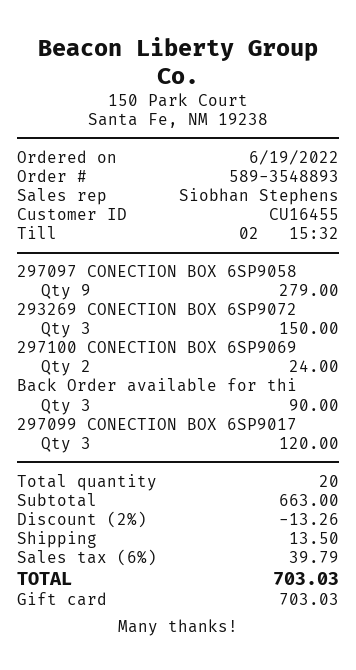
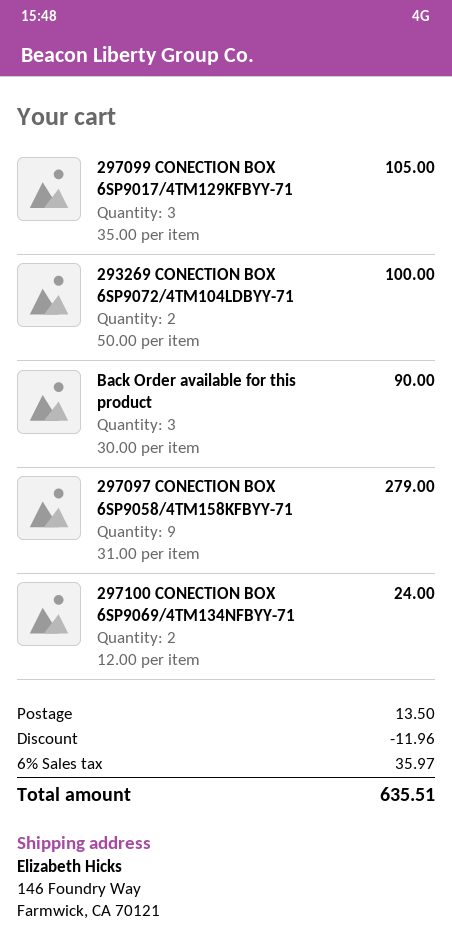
293269 CONECTION BOX 6SP9072: 3 for 150.00 -> 2 for 100.00
297099 CONECTION BOX 6SP9017: 3 for 120.00 -> 3 for 105.00
discount: 13.26 -> 11.96
tax: 6% = 39.79 -> 6% = 35.97
total: 703.03 -> 635.51

